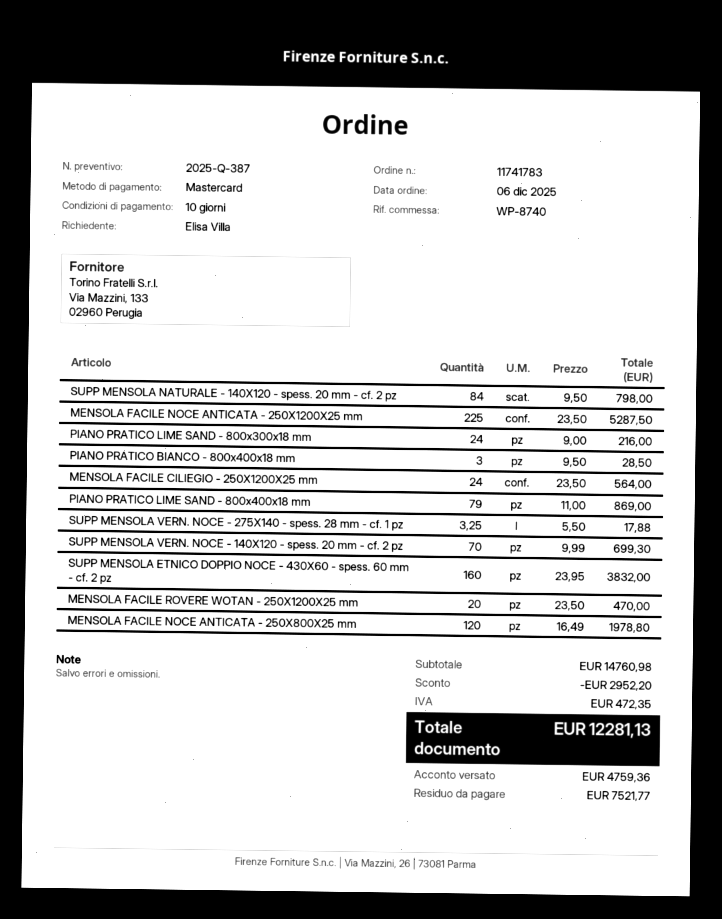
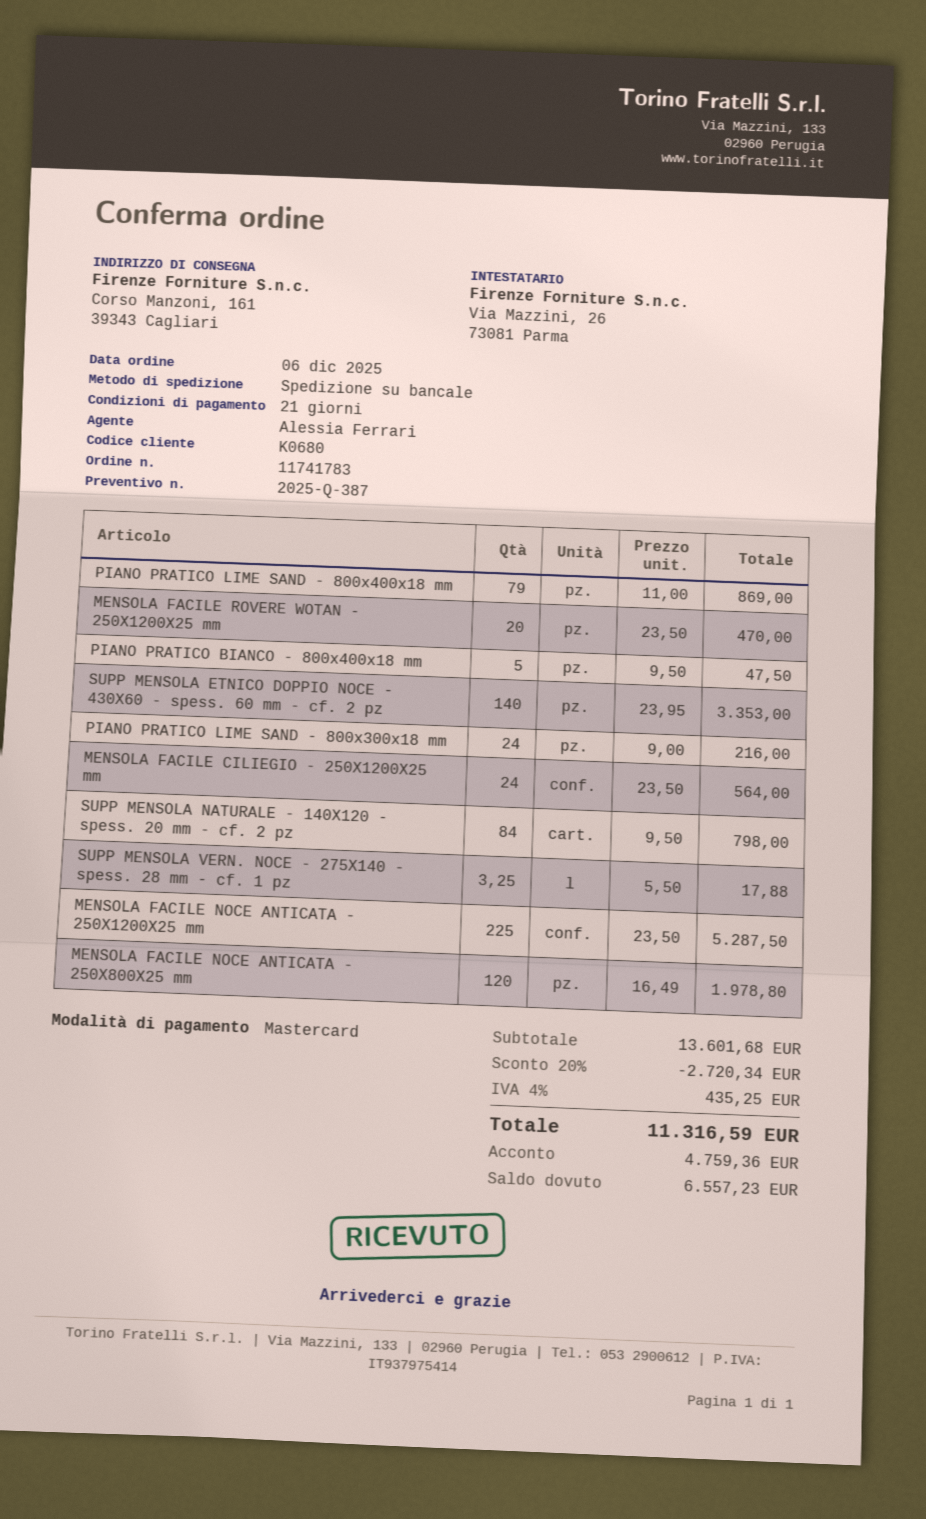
payment terms: 10 days -> 21 days
PIANO PRATICO BIANCO - 800x400x18 mm: 3 x 9.50 = 28.50 -> 5 x 9.50 = 47.50
SUPP MENSOLA VERN. NOCE - 140X120 - spess. 20 mm - cf. 2 pz: 70 x 9.99 = 699.30 -> none
SUPP MENSOLA ETNICO DOPPIO NOCE - 430X60 - spess. 60 mm - cf. 2 pz: 160 x 23.95 = 3832.00 -> 140 x 23.95 = 3353.00
subtotal: 14760.98 -> 13601.68
discount: 2952.20 -> 2720.34
tax: 472.35 -> 435.25
total: 12281.13 -> 11316.59
balance: 7521.77 -> 6557.23

